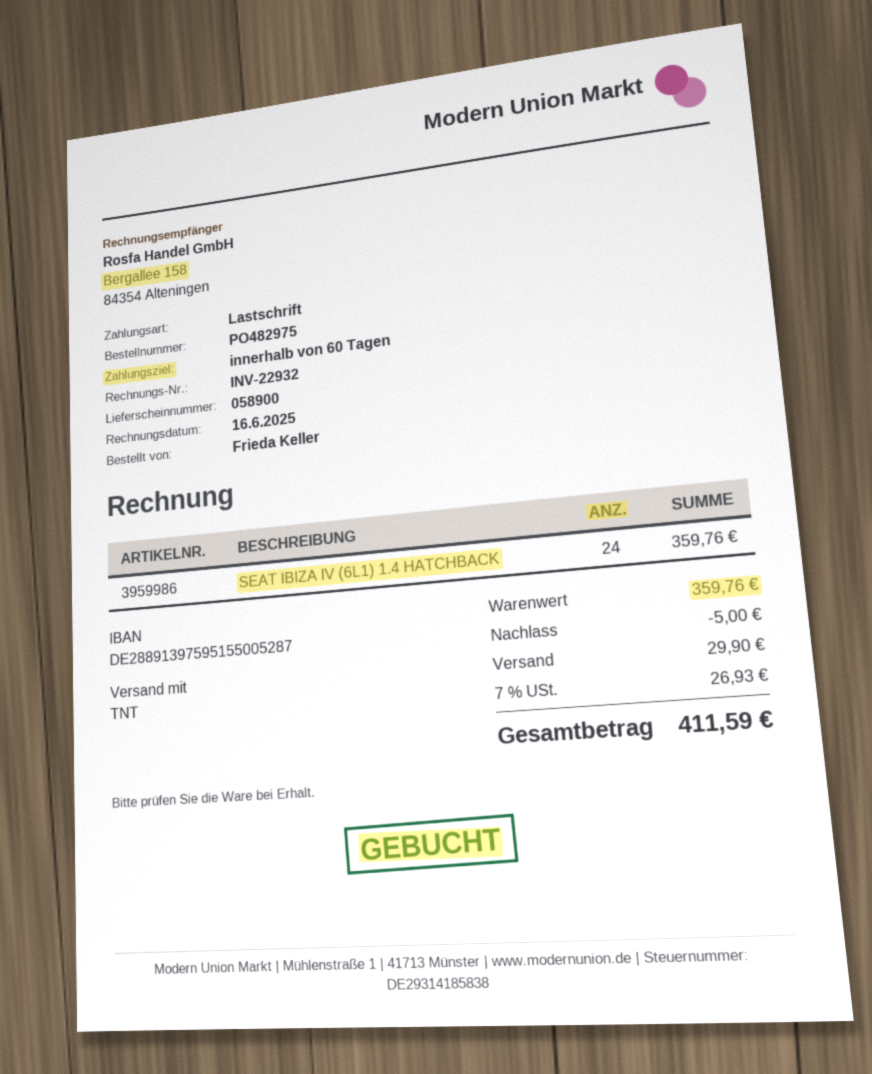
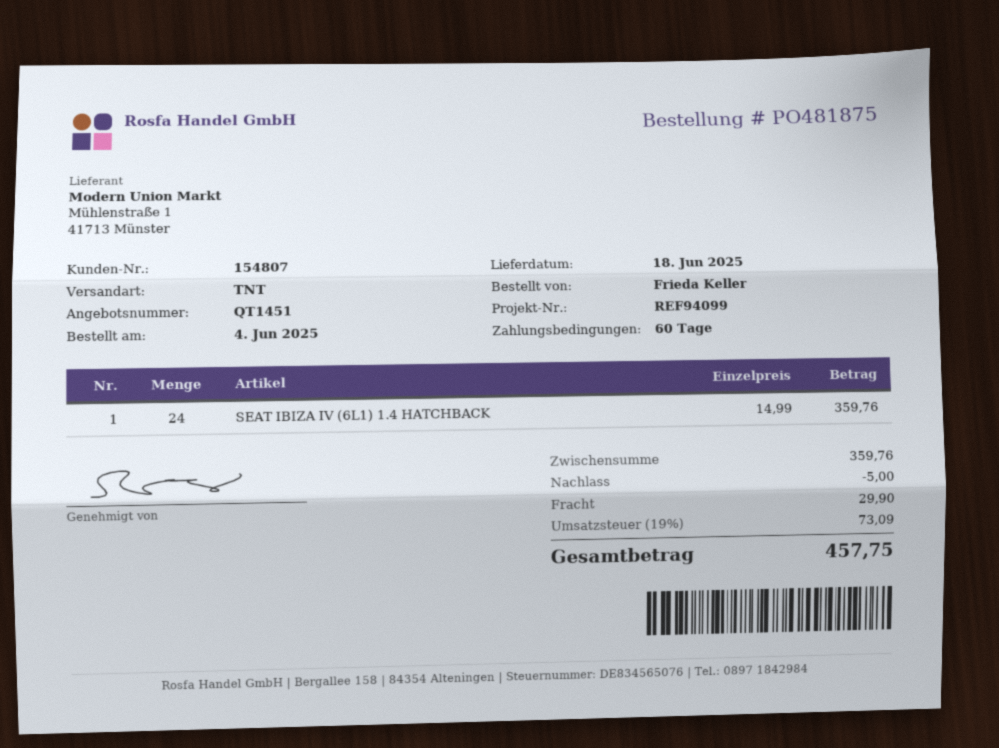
order number: PO482975 -> PO481875
tax: 7% = 26.93 -> 19% = 73.09
total: 411.59 -> 457.75

